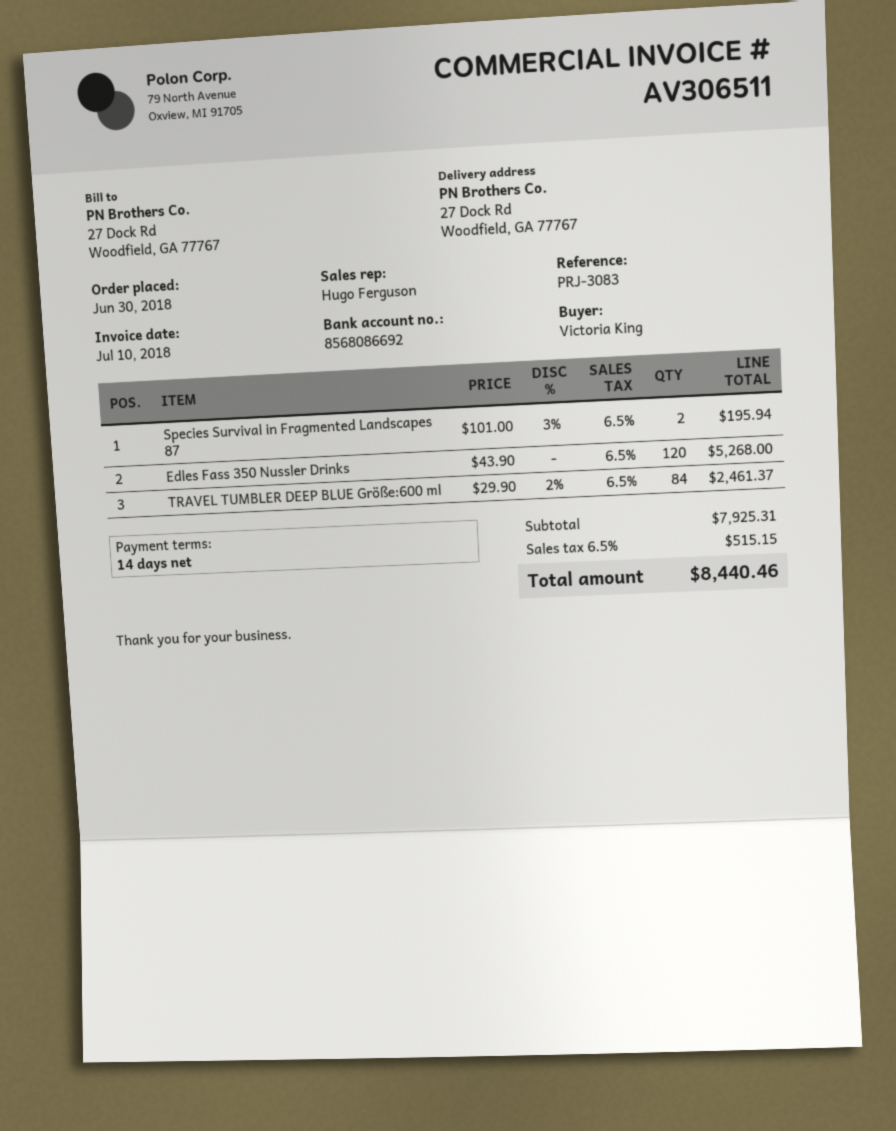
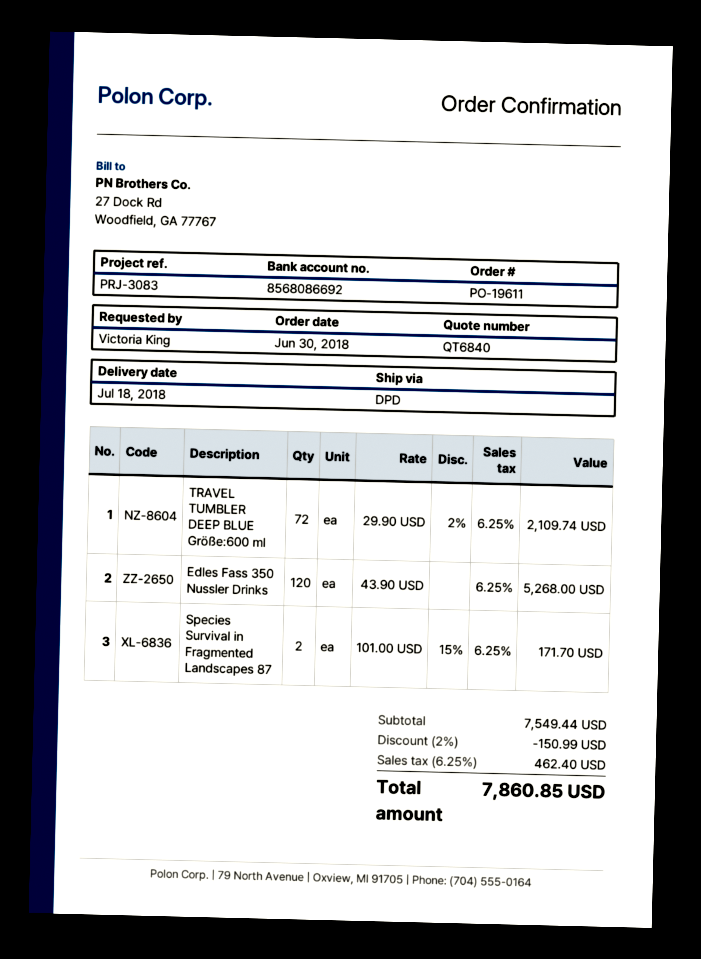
Species Survival in Fragmented Landscapes 87: 2 x 101.00 - 3% = 195.94 -> 2 x 101.00 - 15% = 171.70
TRAVEL TUMBLER DEEP BLUE Größe:600 ml: 84 x 29.90 - 2% = 2461.37 -> 72 x 29.90 - 2% = 2109.74
subtotal: 7925.31 -> 7549.44
discount: none -> 2% = 150.99
tax: 6.5% = 515.15 -> 6.25% = 462.40
total: 8440.46 -> 7860.85

